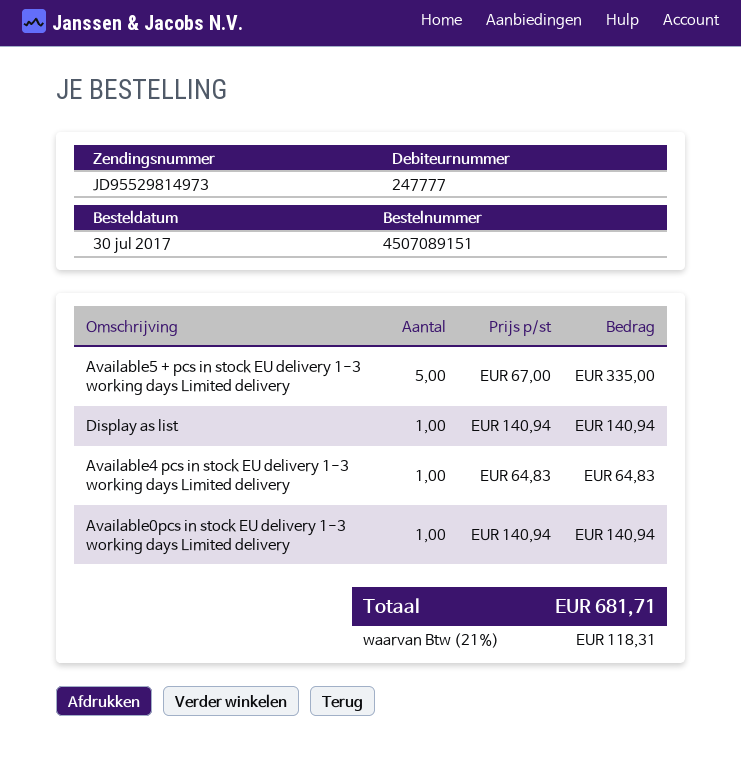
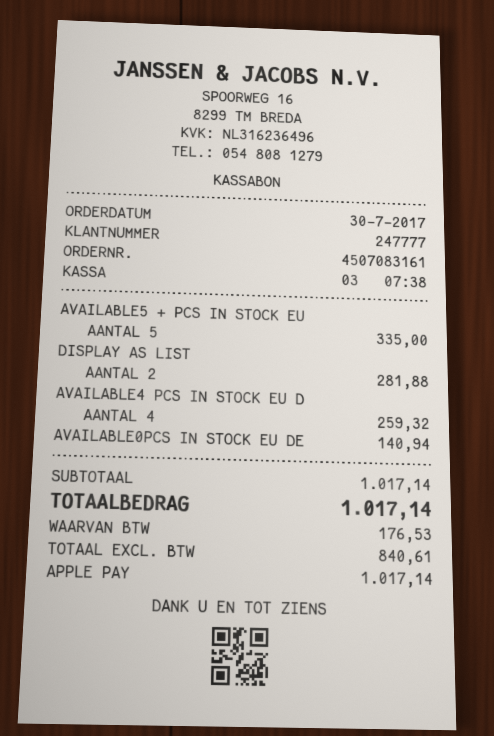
order number: 4507089151 -> 4507083161
Display as list: 1 for 140.94 -> 2 for 281.88
Available4 pcs in stock EU delivery 1-3 working days Limited delivery: 1 for 64.83 -> 4 for 259.32
tax: 118.31 -> 176.53
total: 681.71 -> 1017.14

